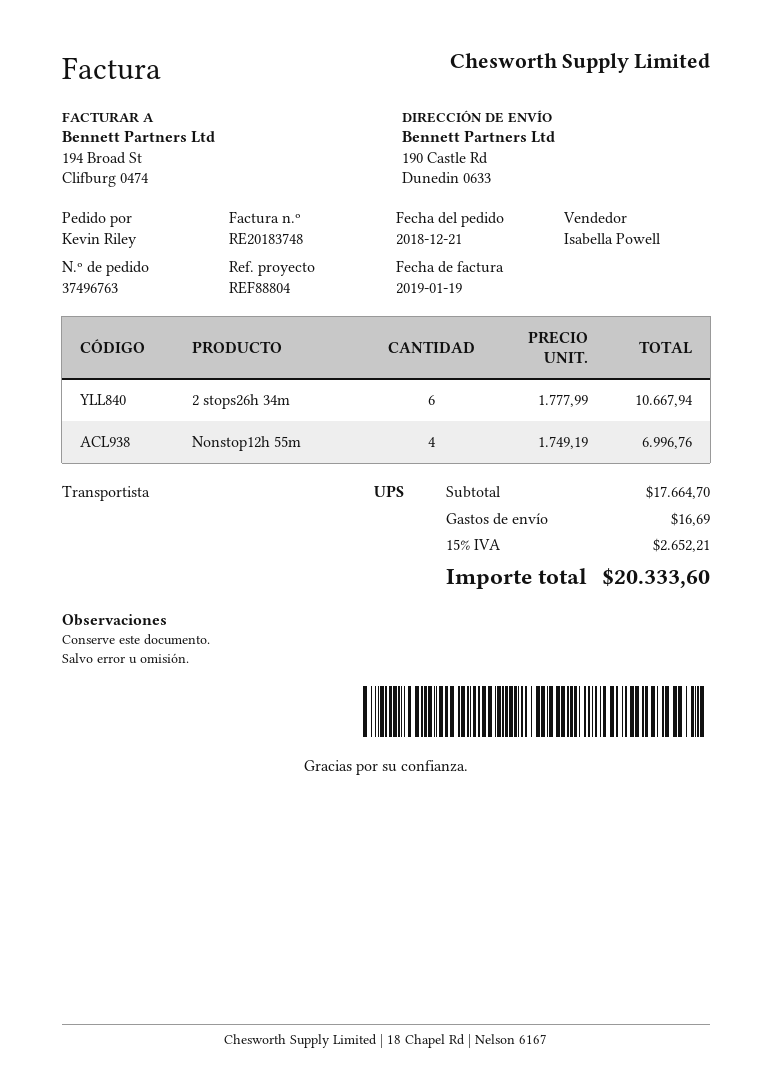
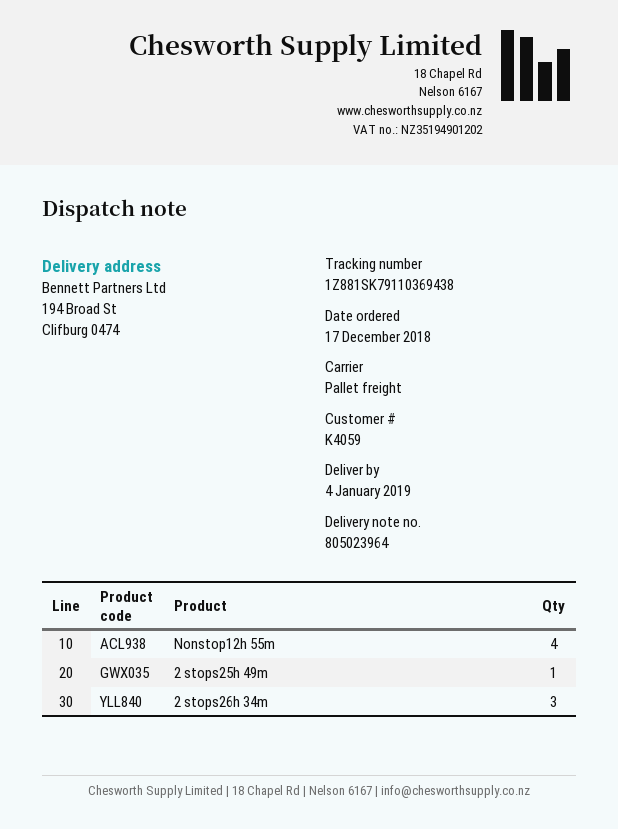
order date: 2018-12-21 -> 2018-12-17
shipping method: UPS -> pallet freight
ship to: 190 Castle Rd, Dunedin 0633 -> 194 Broad St, Clifburg 0474
2 stops26h 34m: 6 -> 3
2 stops25h 49m: none -> 1

